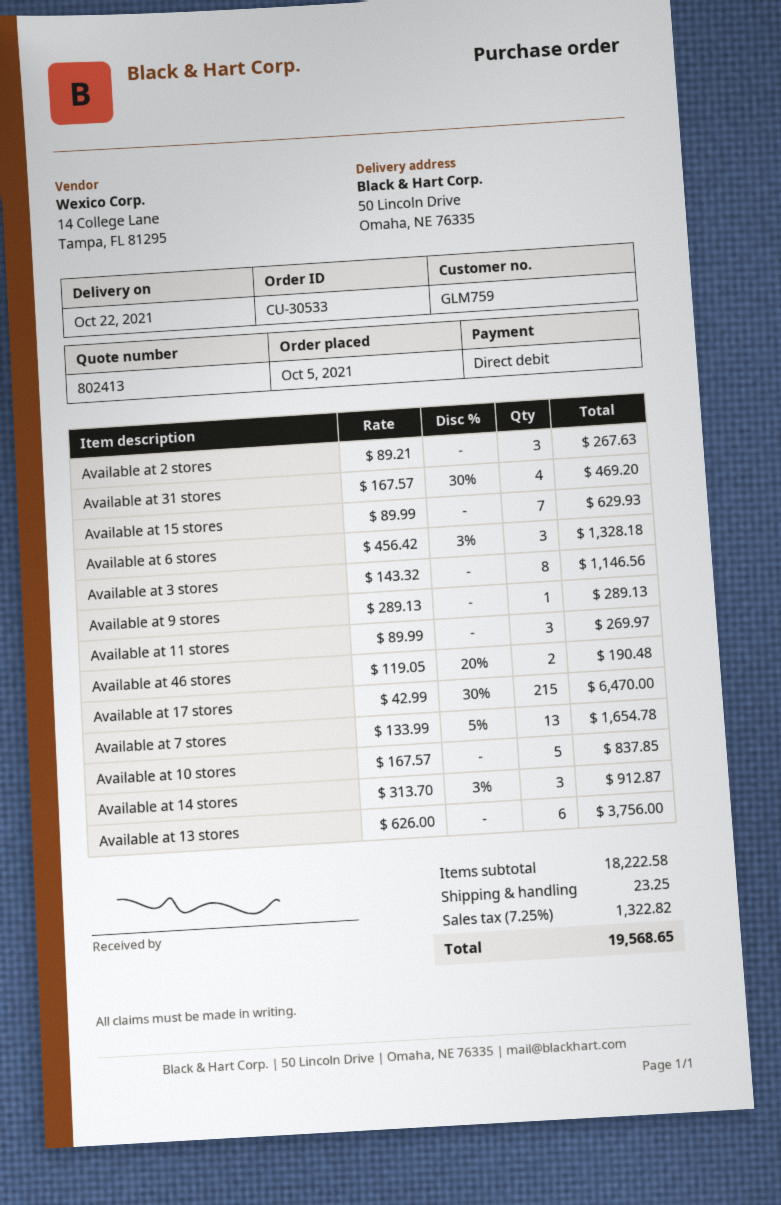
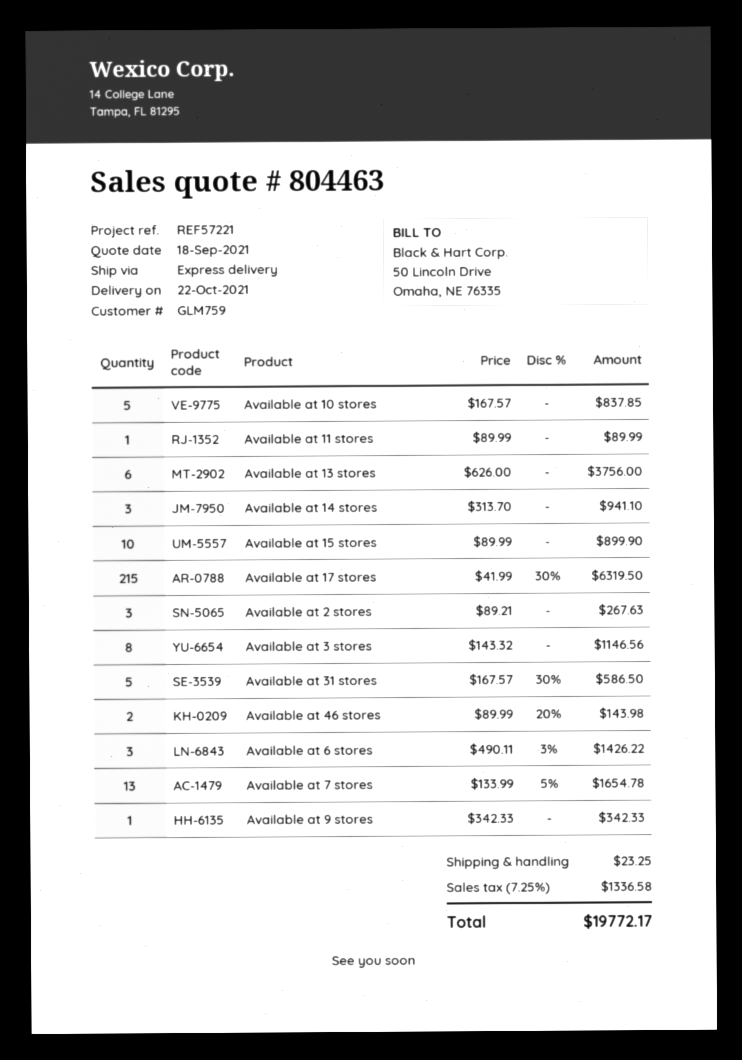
quote number: 802413 -> 804463
Available at 31 stores: 4 x 167.57 - 30% = 469.20 -> 5 x 167.57 - 30% = 586.50
Available at 15 stores: 7 x 89.99 = 629.93 -> 10 x 89.99 = 899.90
Available at 6 stores: 3 x 456.42 - 3% = 1328.18 -> 3 x 490.11 - 3% = 1426.22
Available at 9 stores: 1 x 289.13 = 289.13 -> 1 x 342.33 = 342.33
Available at 11 stores: 3 x 89.99 = 269.97 -> 1 x 89.99 = 89.99
Available at 46 stores: 2 x 119.05 - 20% = 190.48 -> 2 x 89.99 - 20% = 143.98
Available at 17 stores: 215 x 42.99 - 30% = 6470.00 -> 215 x 41.99 - 30% = 6319.50
Available at 14 stores: 3 x 313.70 - 3% = 912.87 -> 3 x 313.70 = 941.10
tax: 7.25% = 1322.82 -> 7.25% = 1336.58
total: 19568.65 -> 19772.17

